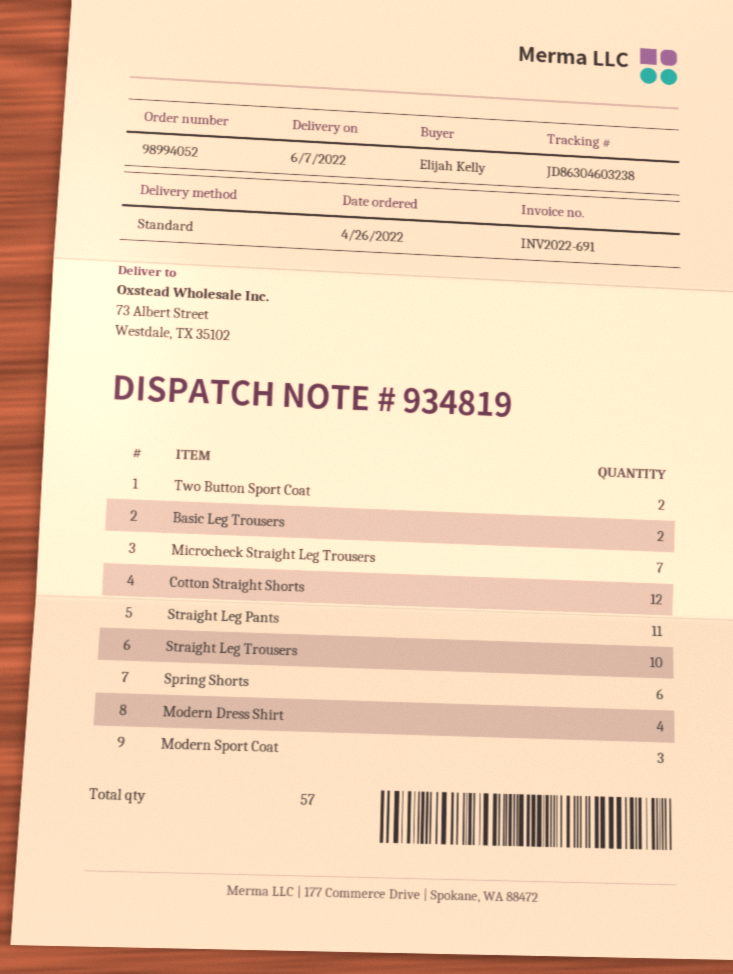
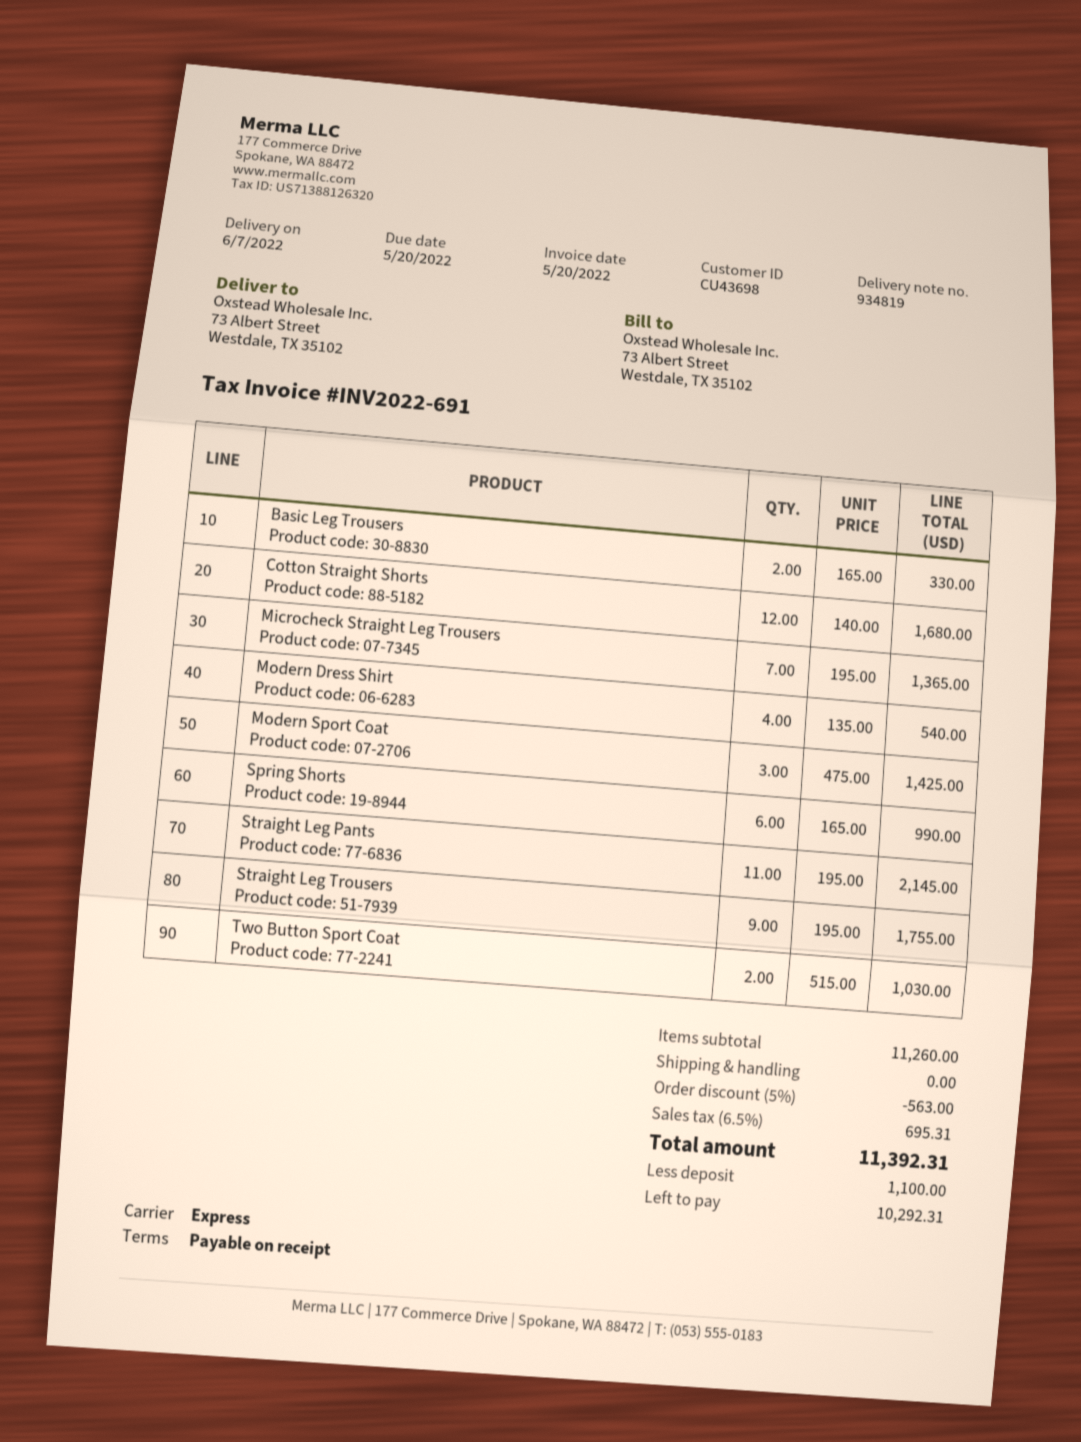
shipping method: standard -> express
Straight Leg Trousers: 10 -> 9

